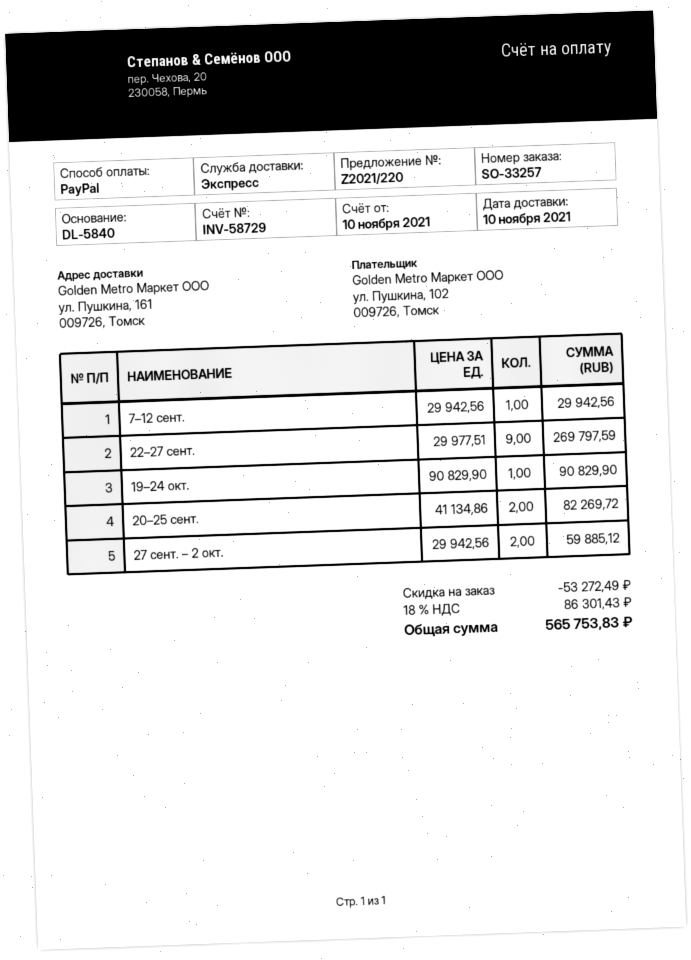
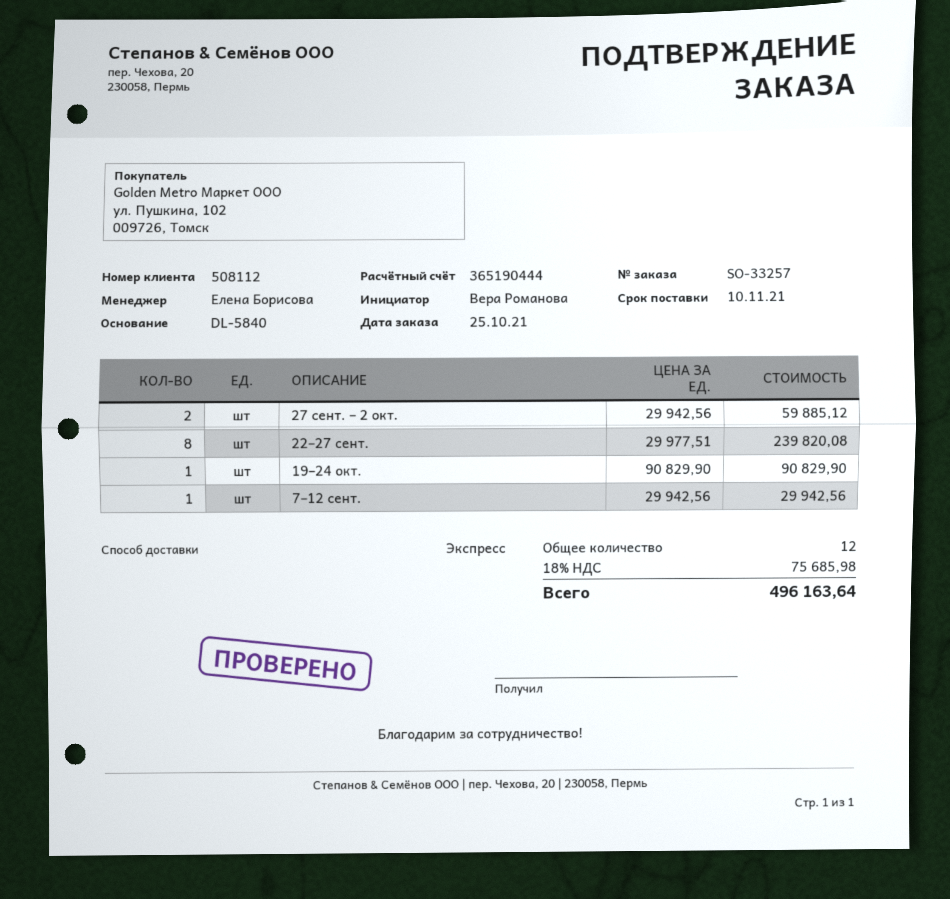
22–27 сент.: 9 x 29977.51 = 269797.59 -> 8 x 29977.51 = 239820.08
20–25 сент.: 2 x 41134.86 = 82269.72 -> none
discount: 53272.49 -> none
tax: 18% = 86301.43 -> 18% = 75685.98
total: 565753.83 -> 496163.64

